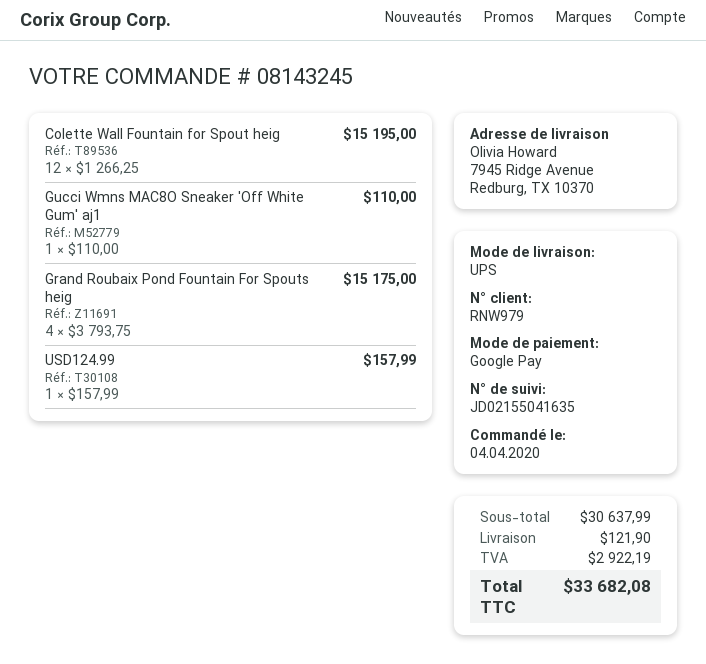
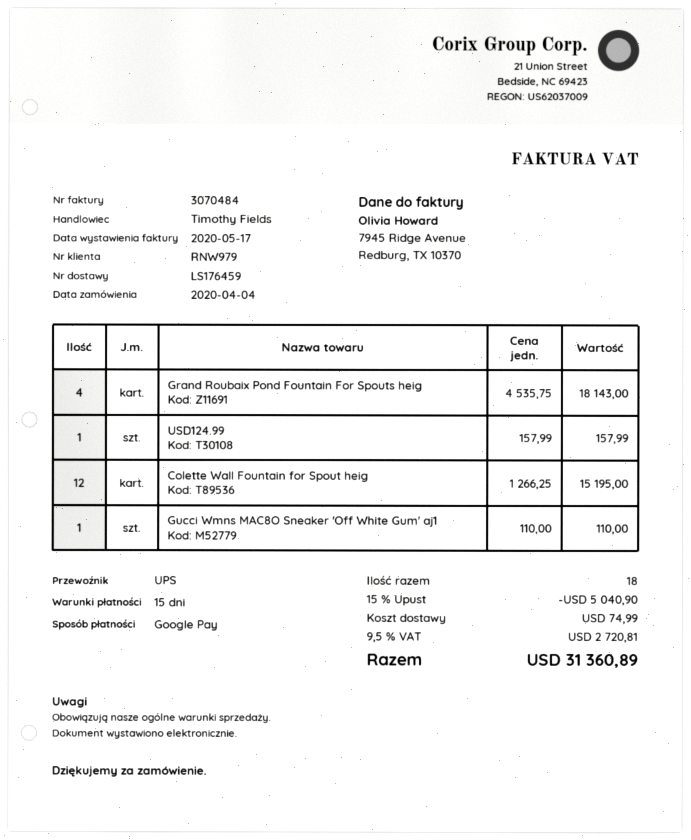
Grand Roubaix Pond Fountain For Spouts heig: 4 x 3793.75 = 15175.00 -> 4 x 4535.75 = 18143.00
discount: none -> 15% = 5040.90
shipping: 121.90 -> 74.99
tax: 2922.19 -> 2720.81
total: 33682.08 -> 31360.89

